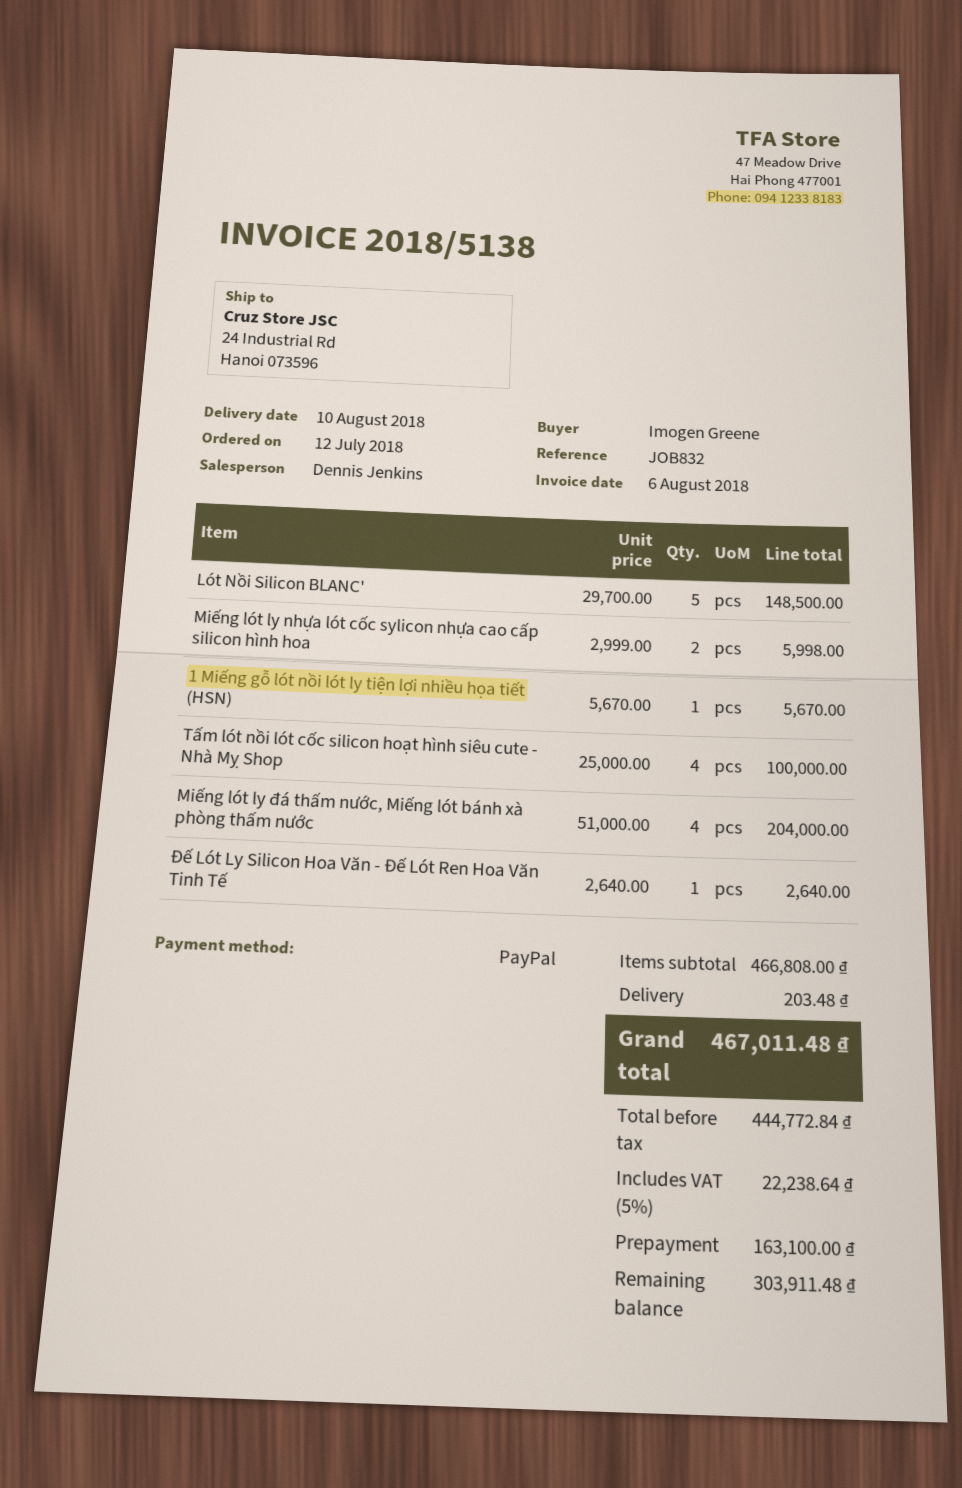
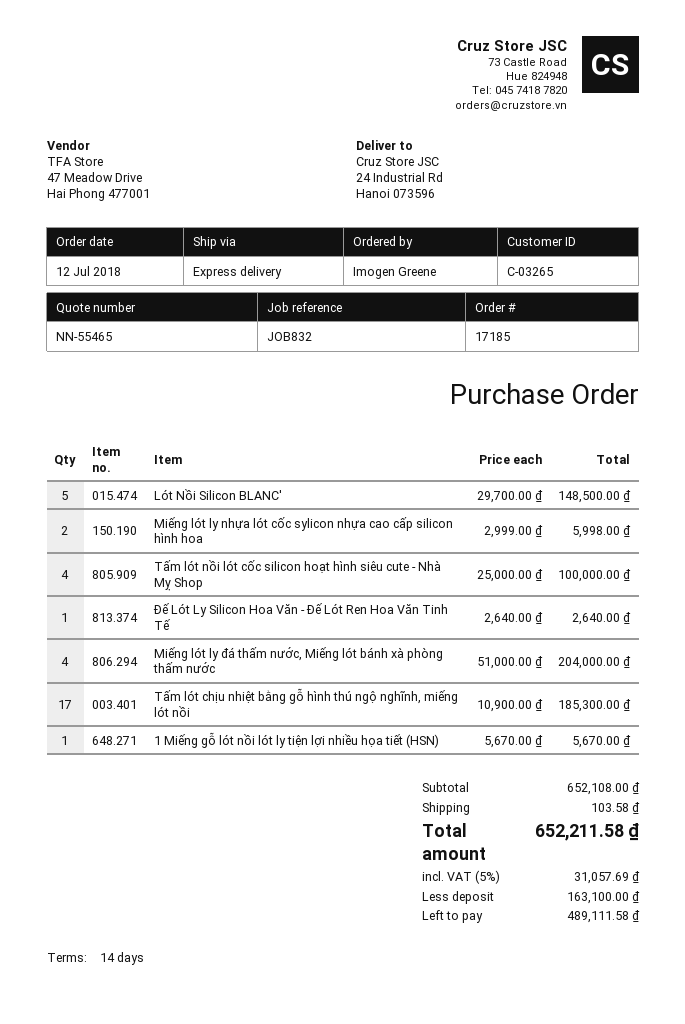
Tấm lót chịu nhiệt bằng gỗ hình thú ngộ nghĩnh, miếng lót nồi: none -> 17 x 10900.00 = 185300.00
subtotal: 466808.00 -> 652108.00
shipping: 203.48 -> 103.58
tax: 5% = 22238.64 -> 5% = 31057.69
total: 467011.48 -> 652211.58
balance: 303911.48 -> 489111.58

